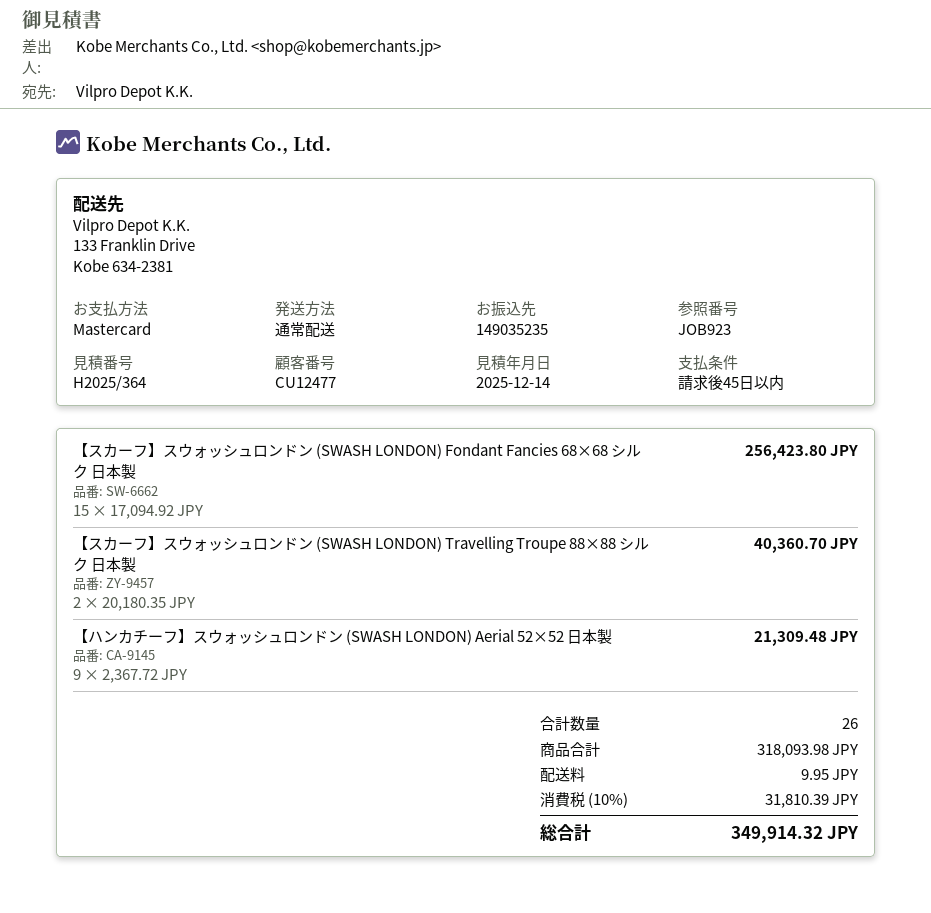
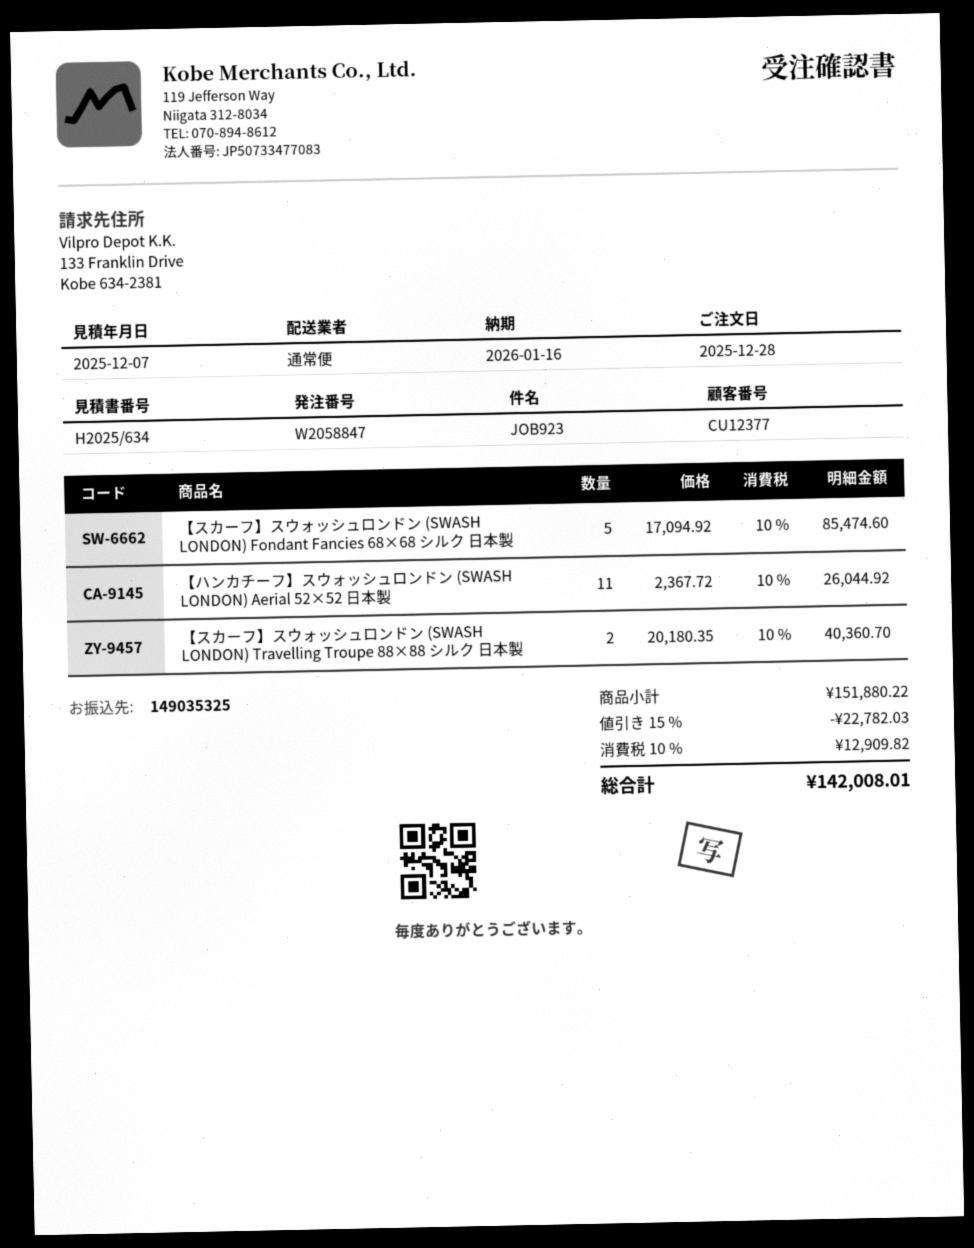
quote number: H2025/364 -> H2025/634
quote date: 2025-12-14 -> 2025-12-07
customer number: CU12477 -> CU12377
bank account: 149035235 -> 149035325
【スカーフ】スウォッシュロンドン (SWASH LONDON) Fondant Fancies 68×68 シルク 日本製: 15 x 17094.92 = 256423.80 -> 5 x 17094.92 = 85474.60
【ハンカチーフ】スウォッシュロンドン (SWASH LONDON) Aerial 52×52 日本製: 9 x 2367.72 = 21309.48 -> 11 x 2367.72 = 26044.92
subtotal: 318093.98 -> 151880.22
discount: none -> 15% = 22782.03
shipping: 9.95 -> none
tax: 10% = 31810.39 -> 10% = 12909.82
total: 349914.32 -> 142008.01

